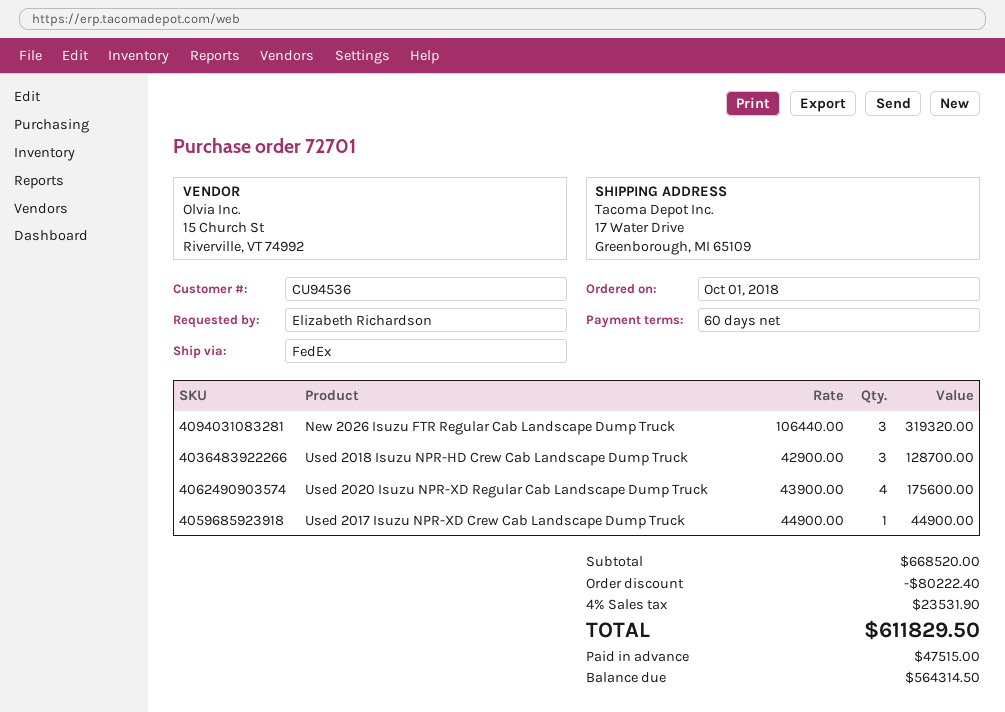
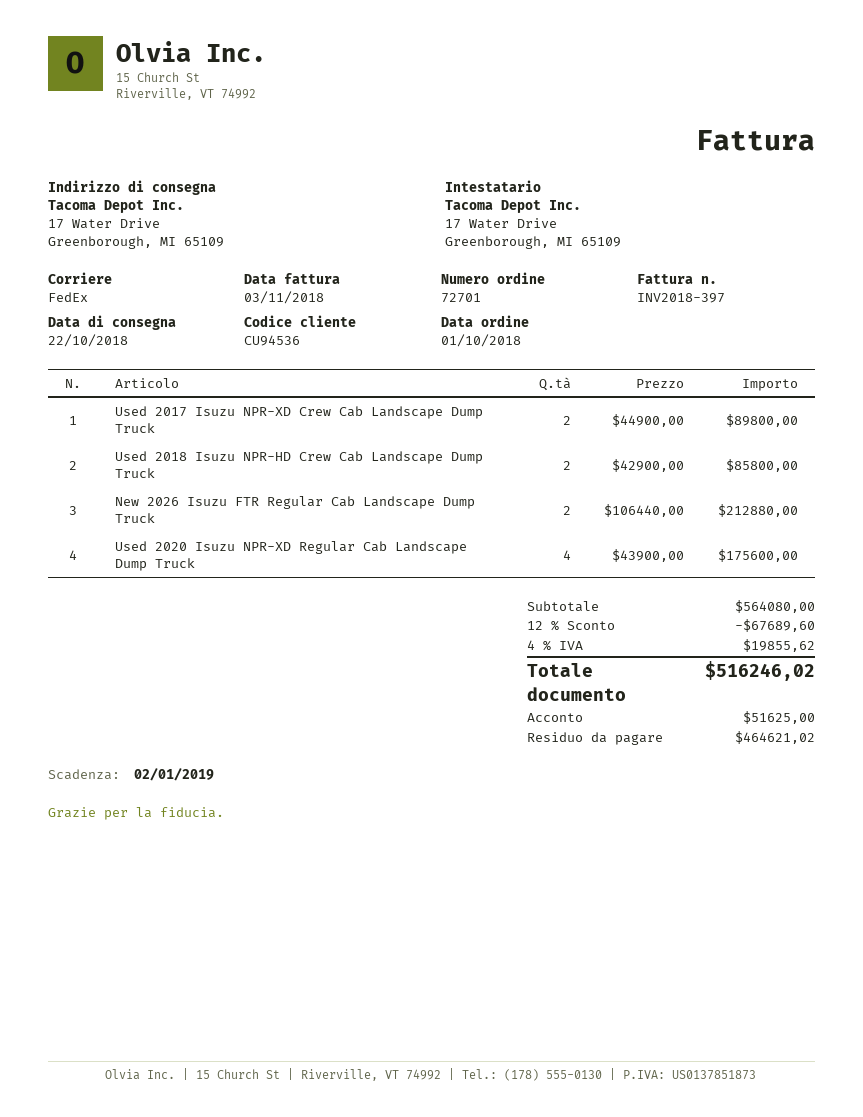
New 2026 Isuzu FTR Regular Cab Landscape Dump Truck: 3 x 106440.00 = 319320.00 -> 2 x 106440.00 = 212880.00
Used 2018 Isuzu NPR-HD Crew Cab Landscape Dump Truck: 3 x 42900.00 = 128700.00 -> 2 x 42900.00 = 85800.00
Used 2017 Isuzu NPR-XD Crew Cab Landscape Dump Truck: 1 x 44900.00 = 44900.00 -> 2 x 44900.00 = 89800.00
subtotal: 668520.00 -> 564080.00
discount: 80222.40 -> 67689.60
tax: 4% = 23531.90 -> 4% = 19855.62
total: 611829.50 -> 516246.02
deposit: 47515.00 -> 51625.00
balance: 564314.50 -> 464621.02

